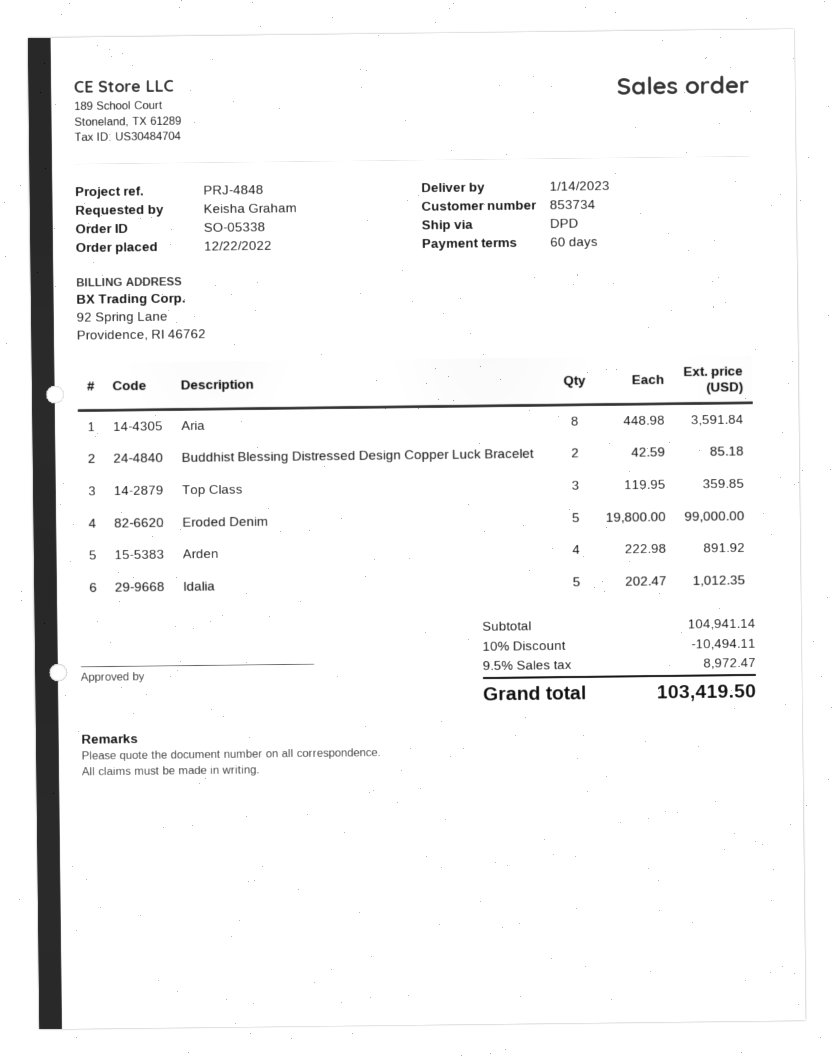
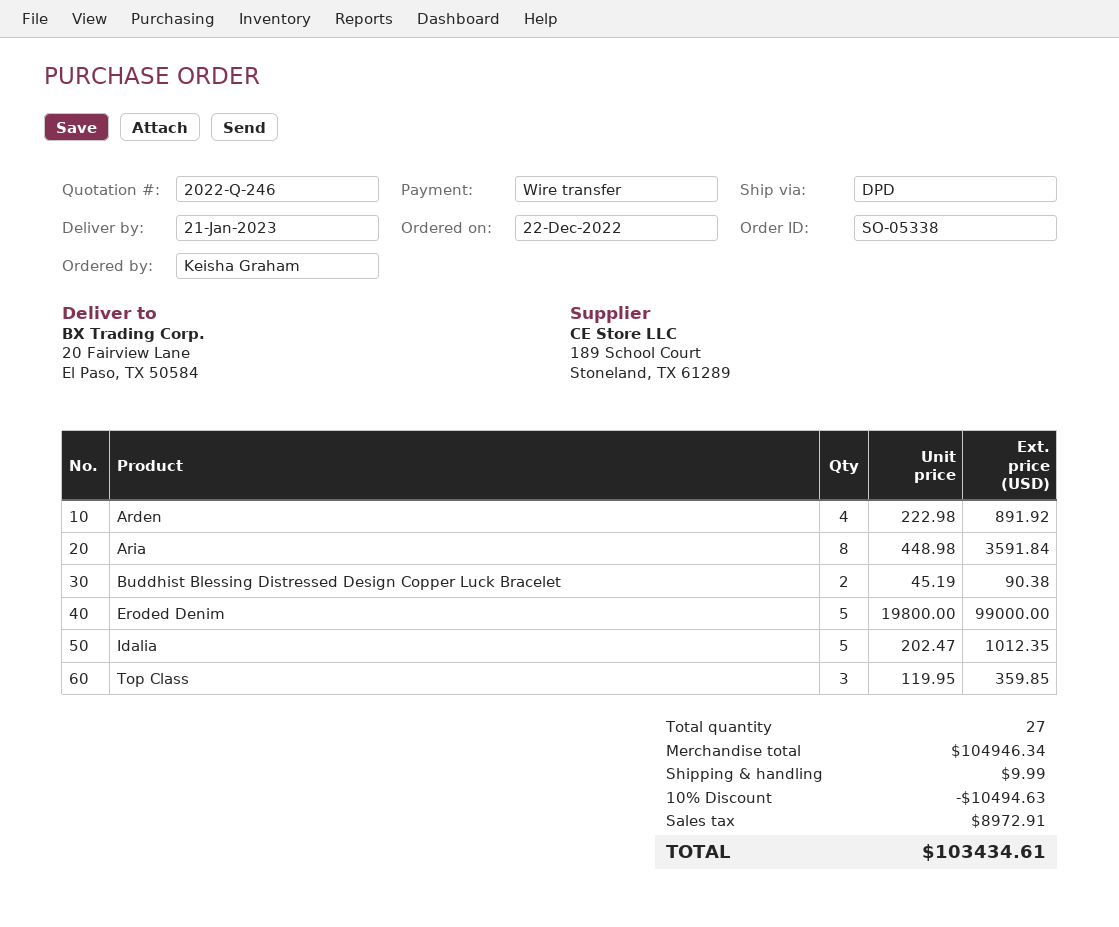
delivery date: 2023-01-14 -> 2023-01-21
Buddhist Blessing Distressed Design Copper Luck Bracelet: 2 x 42.59 = 85.18 -> 2 x 45.19 = 90.38
subtotal: 104941.14 -> 104946.34
discount: 10% = 10494.11 -> 10% = 10494.63
shipping: none -> 9.99
tax: 8972.47 -> 8972.91
total: 103419.50 -> 103434.61

